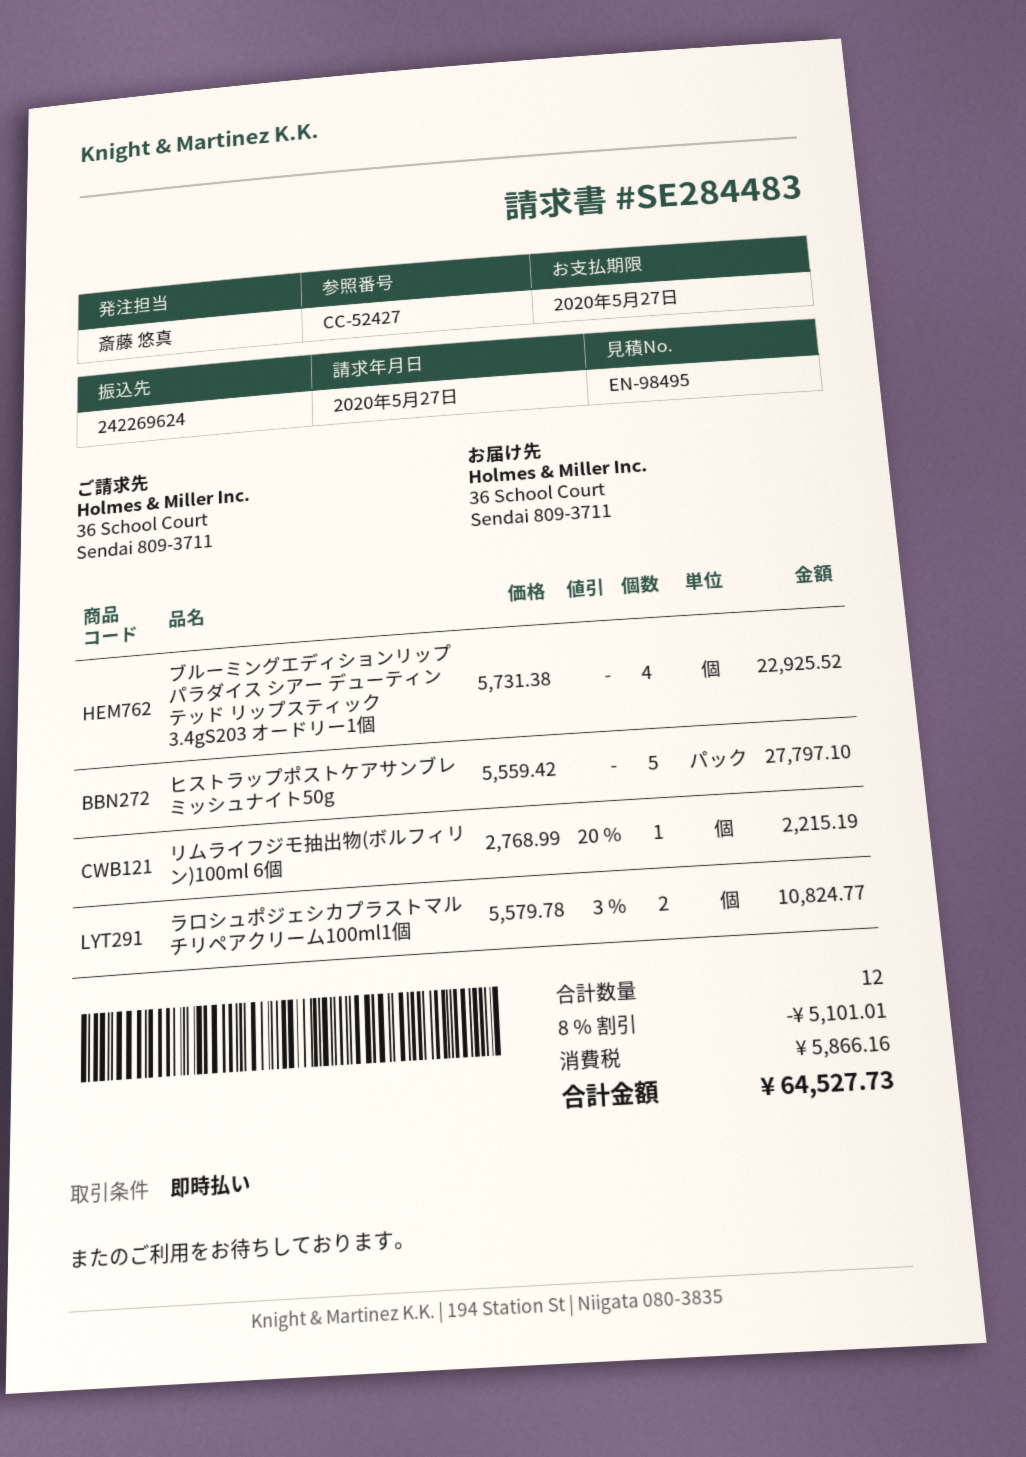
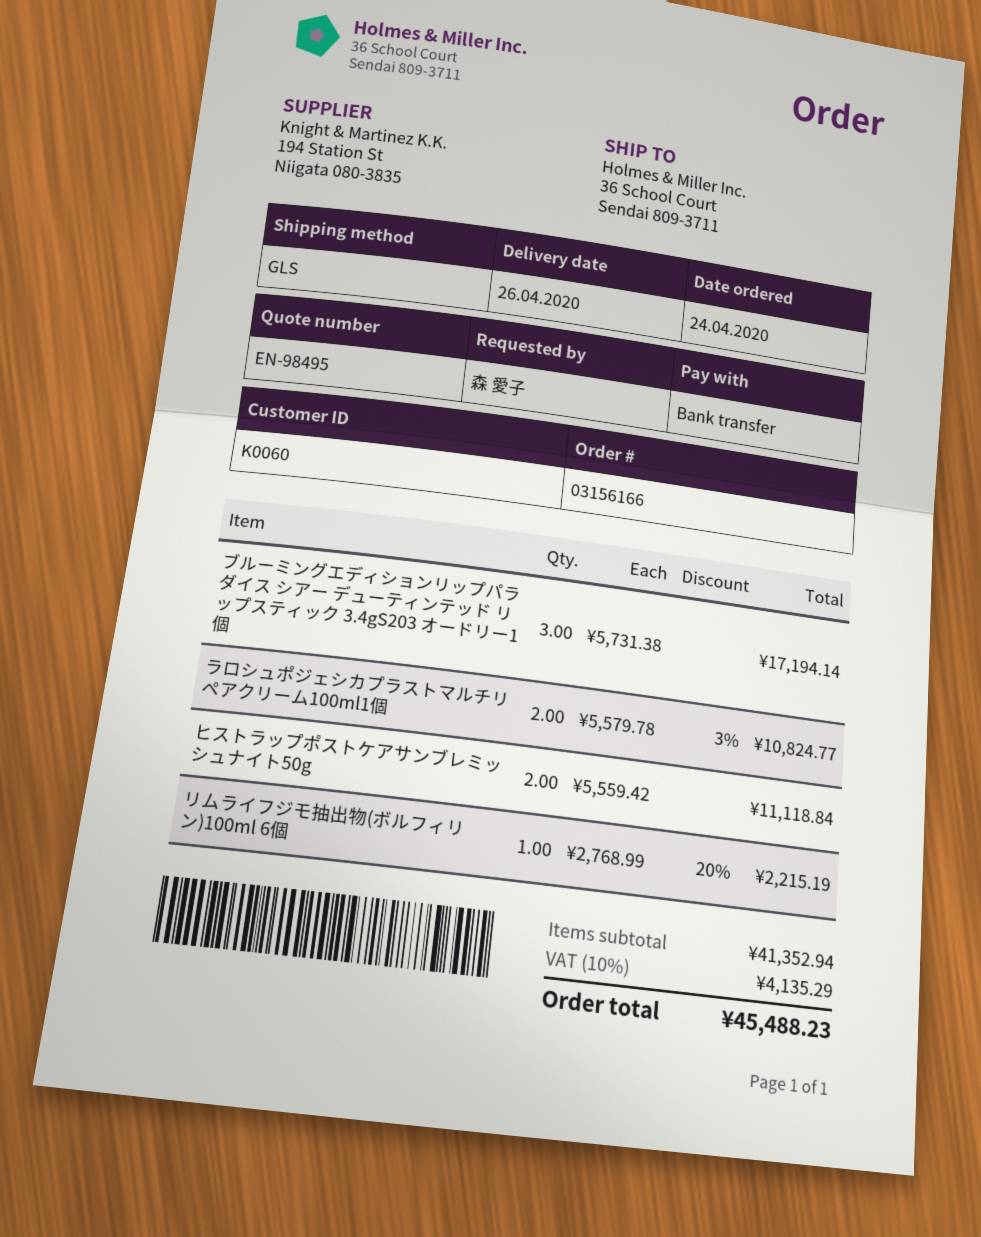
ordered by: 斎藤 悠真 -> 森 愛子
ブルーミングエディションリップパラダイス シアー デューティンテッド リップスティック 3.4gS203 オードリー1個: 4 x 5731.38 = 22925.52 -> 3 x 5731.38 = 17194.14
ヒストラップポストケアサンブレミッシュナイト50g: 5 x 5559.42 = 27797.10 -> 2 x 5559.42 = 11118.84
discount: 8% = 5101.01 -> none
tax: 5866.16 -> 4135.29
total: 64527.73 -> 45488.23

